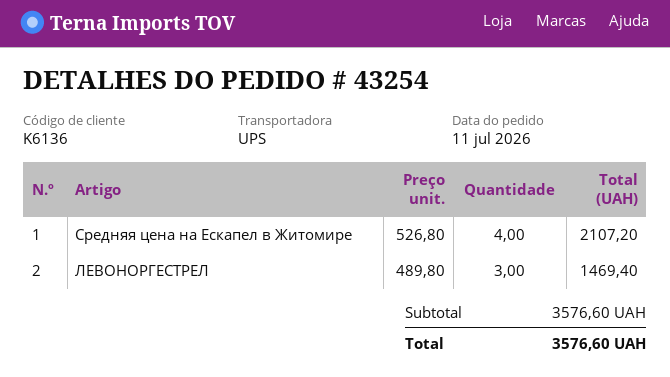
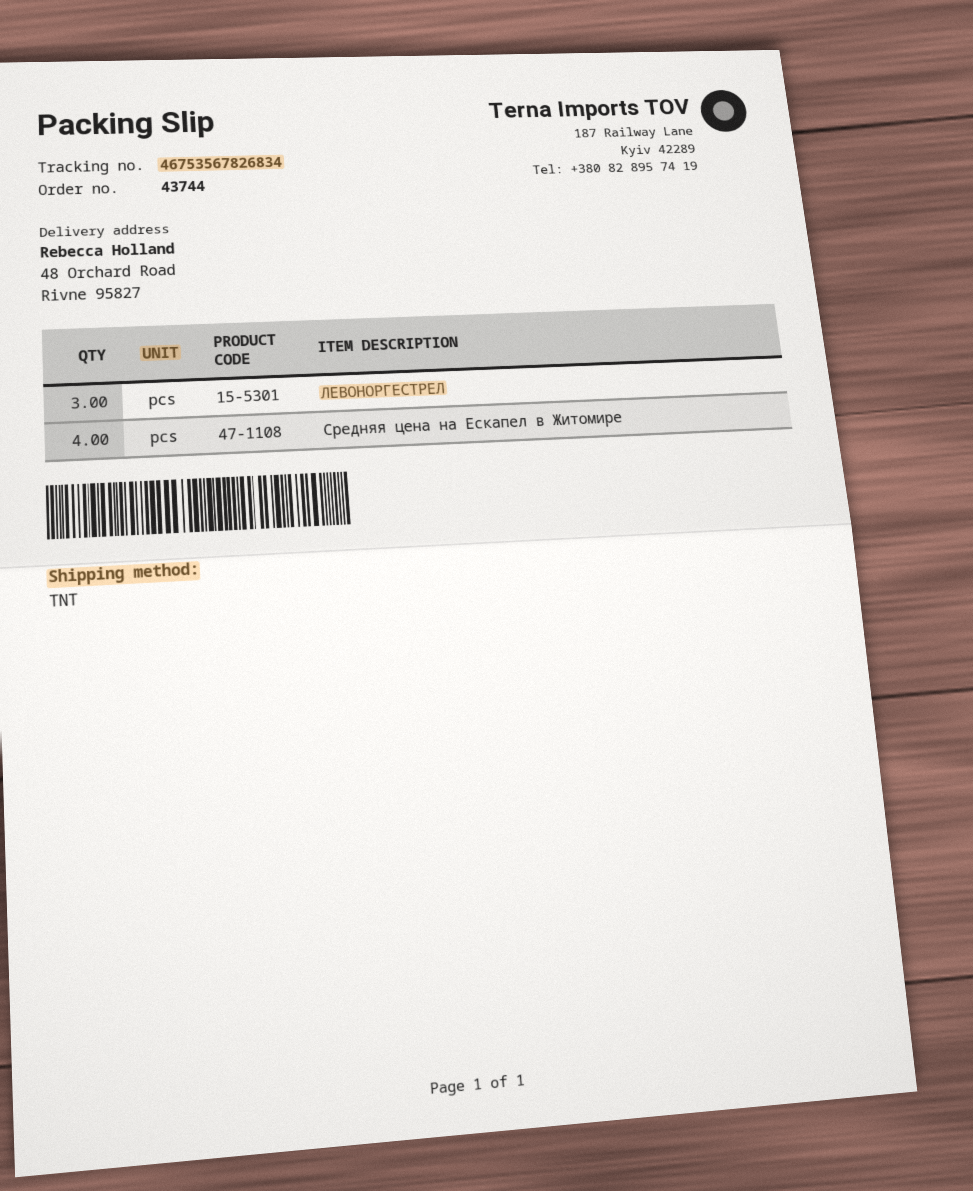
order number: 43254 -> 43744
shipping method: UPS -> TNT

